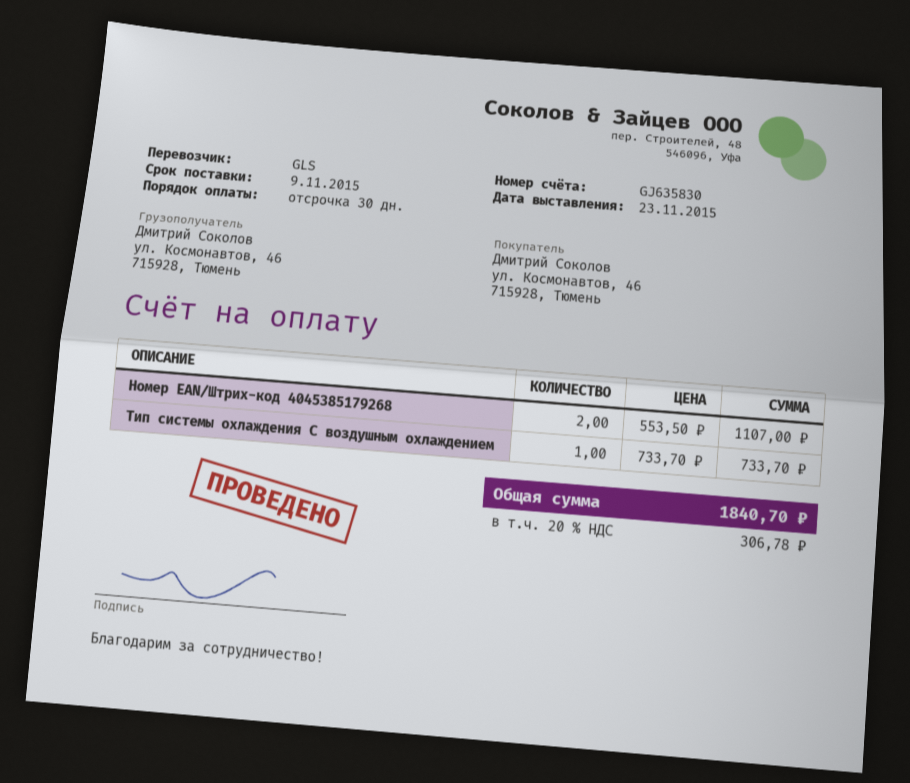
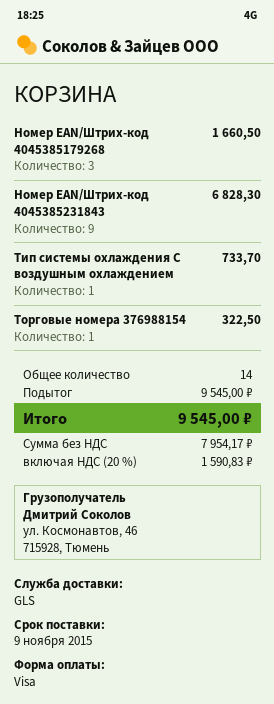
Номер EAN/Штрих-код 4045385179268: 2 for 1107.00 -> 3 for 1660.50
Номер EAN/Штрих-код 4045385231843: none -> 9 for 6828.30
Торговые номера 376988154: none -> 1 for 322.50
tax: 20% = 306.78 -> 20% = 1590.83
total: 1840.70 -> 9545.00

